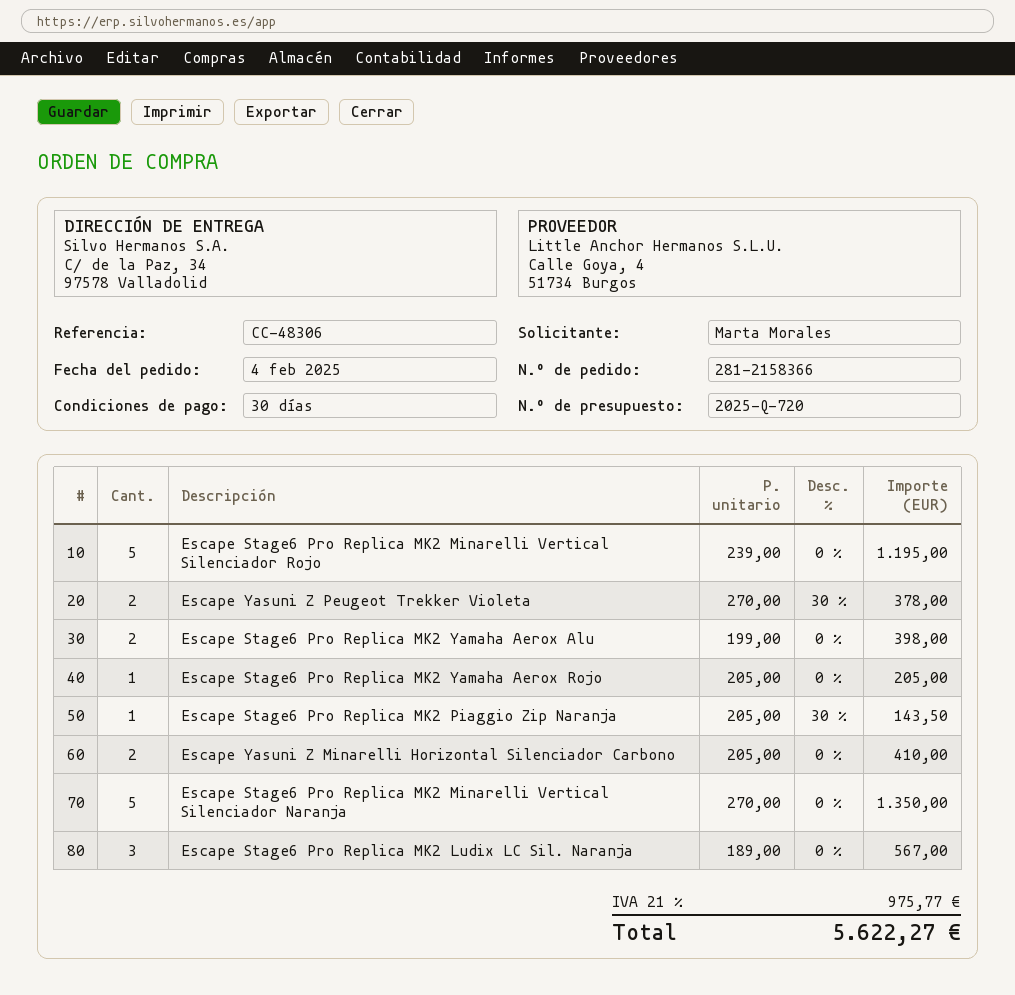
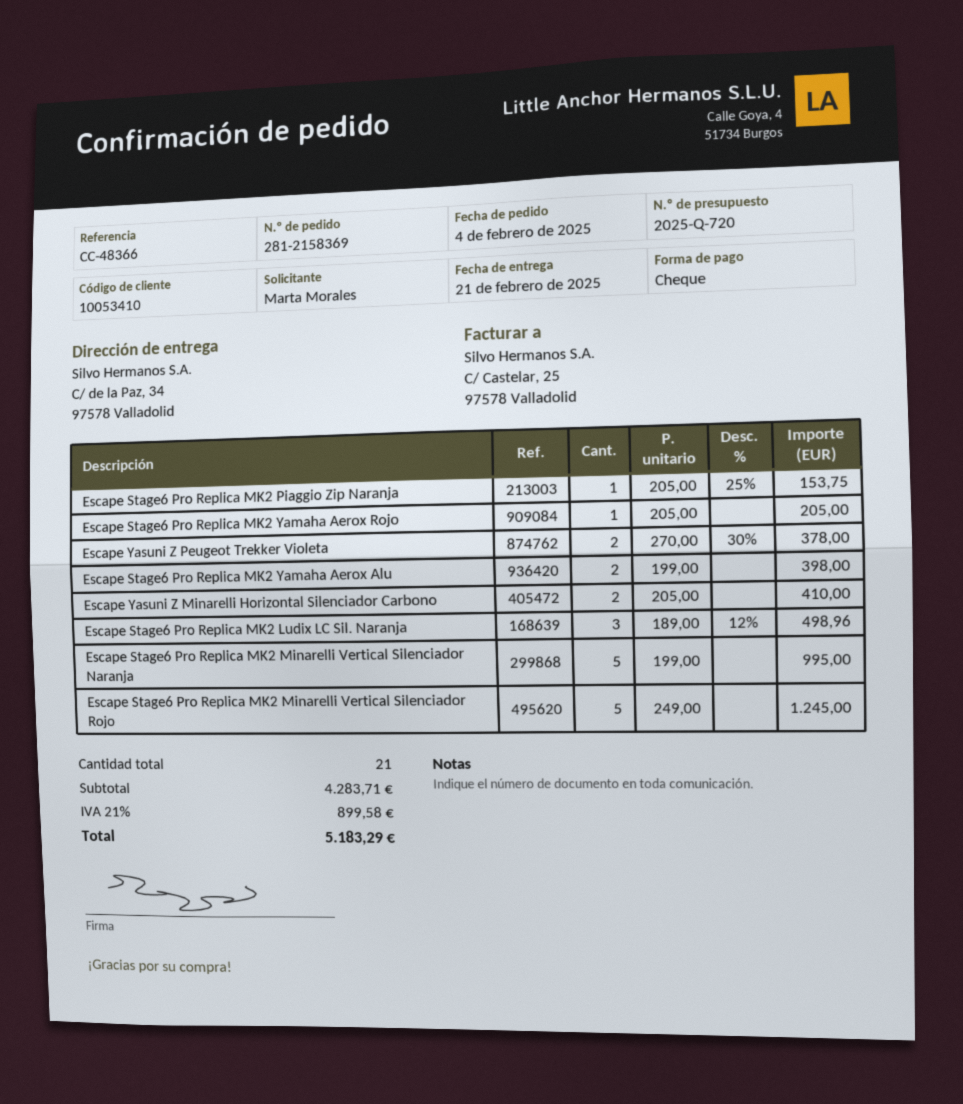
order number: 281-2158366 -> 281-2158369
reference: CC-48306 -> CC-48366
Escape Stage6 Pro Replica MK2 Minarelli Vertical Silenciador Rojo: 5 x 239.00 = 1195.00 -> 5 x 249.00 = 1245.00
Escape Stage6 Pro Replica MK2 Piaggio Zip Naranja: 1 x 205.00 - 30% = 143.50 -> 1 x 205.00 - 25% = 153.75
Escape Stage6 Pro Replica MK2 Minarelli Vertical Silenciador Naranja: 5 x 270.00 = 1350.00 -> 5 x 199.00 = 995.00
Escape Stage6 Pro Replica MK2 Ludix LC Sil. Naranja: 3 x 189.00 = 567.00 -> 3 x 189.00 - 12% = 498.96
tax: 21% = 975.77 -> 21% = 899.58
total: 5622.27 -> 5183.29

